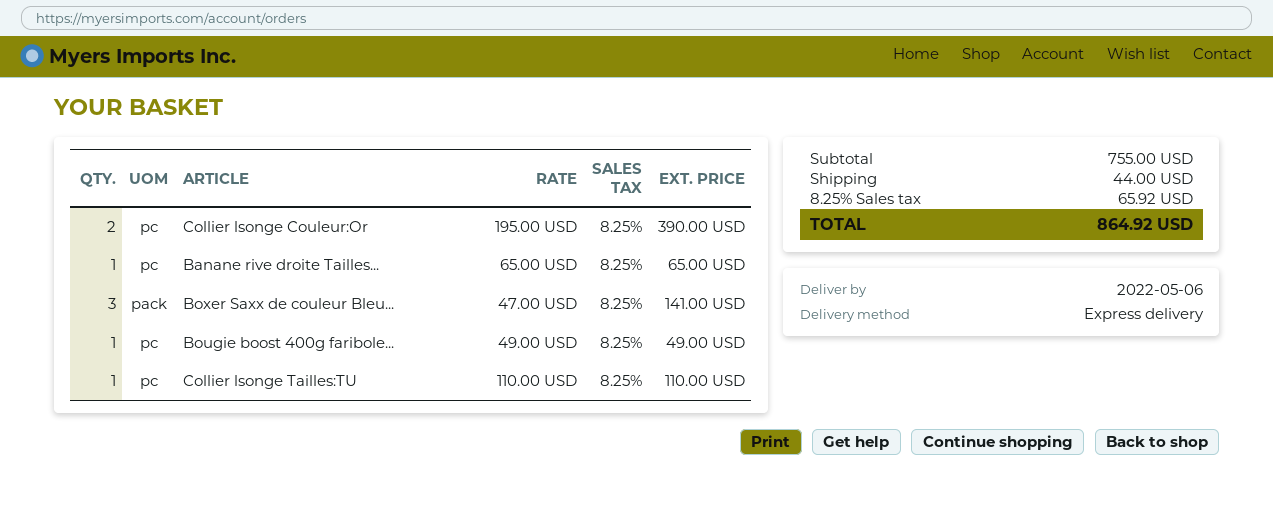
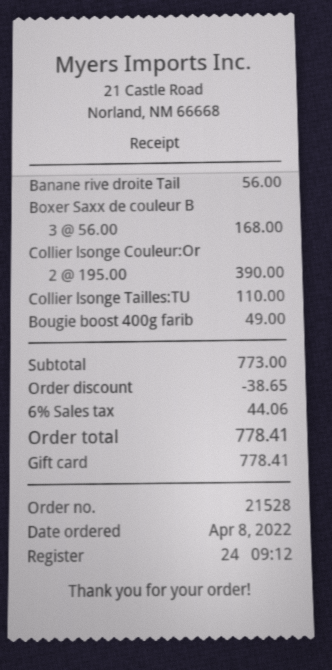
Banane rive droite Tailles...: 1 x 65.00 = 65.00 -> 1 x 56.00 = 56.00
Boxer Saxx de couleur Bleu...: 3 x 47.00 = 141.00 -> 3 x 56.00 = 168.00
subtotal: 755.00 -> 773.00
discount: none -> 38.65
shipping: 44.00 -> none
tax: 8.25% = 65.92 -> 6% = 44.06
total: 864.92 -> 778.41

